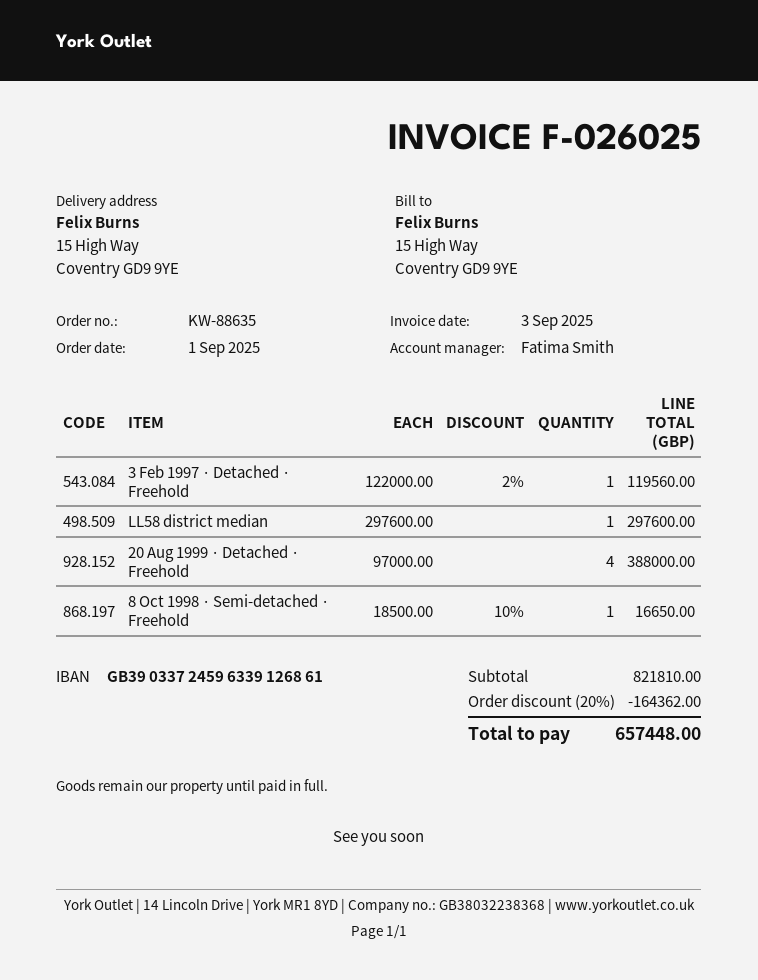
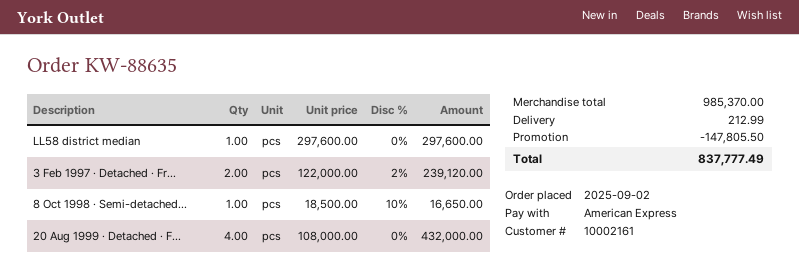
order date: 2025-09-01 -> 2025-09-02
3 Feb 1997 · Detached · Freehold: 1 x 122000.00 - 2% = 119560.00 -> 2 x 122000.00 - 2% = 239120.00
20 Aug 1999 · Detached · Freehold: 4 x 97000.00 = 388000.00 -> 4 x 108000.00 = 432000.00
subtotal: 821810.00 -> 985370.00
discount: 164362.00 -> 147805.50
shipping: none -> 212.99
total: 657448.00 -> 837777.49

